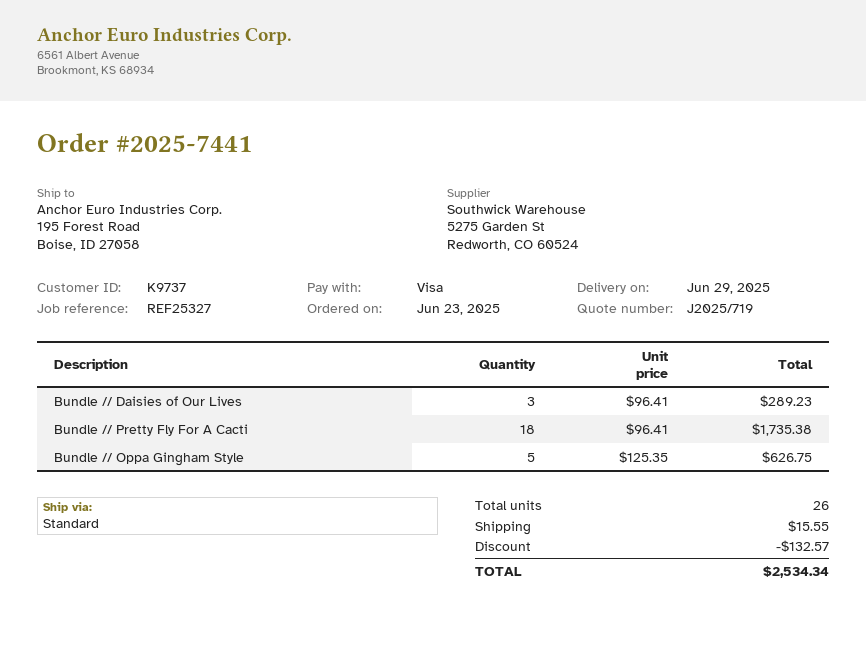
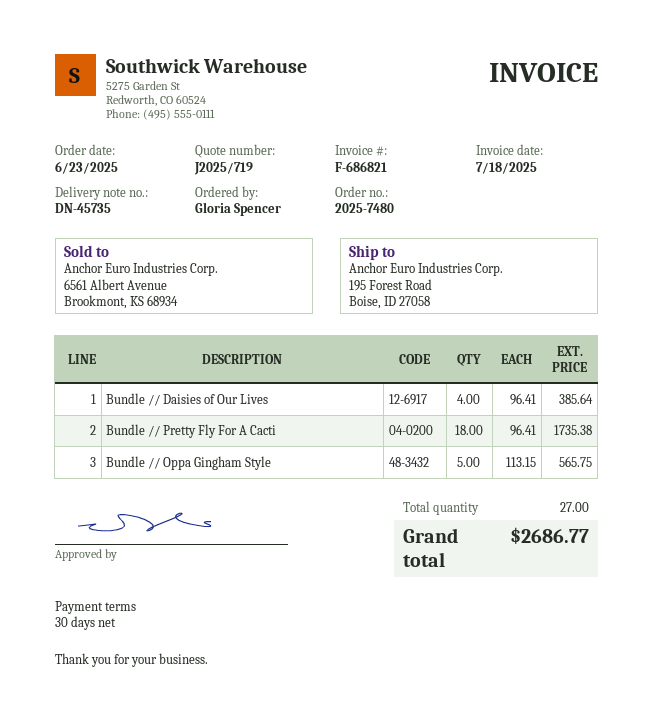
order number: 2025-7441 -> 2025-7480
Bundle // Daisies of Our Lives: 3 x 96.41 = 289.23 -> 4 x 96.41 = 385.64
Bundle // Oppa Gingham Style: 5 x 125.35 = 626.75 -> 5 x 113.15 = 565.75
total quantity: 26 -> 27
discount: 132.57 -> none
shipping: 15.55 -> none
total: 2534.34 -> 2686.77

